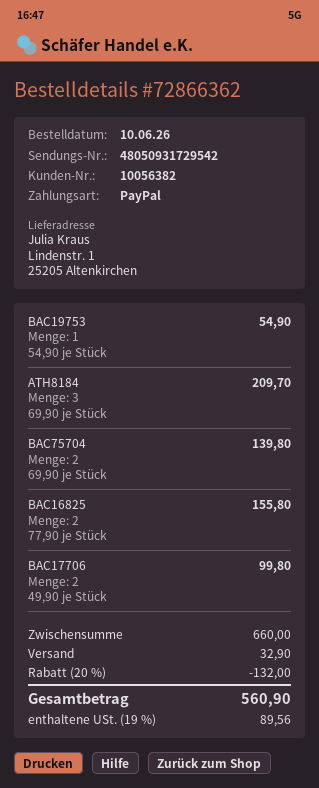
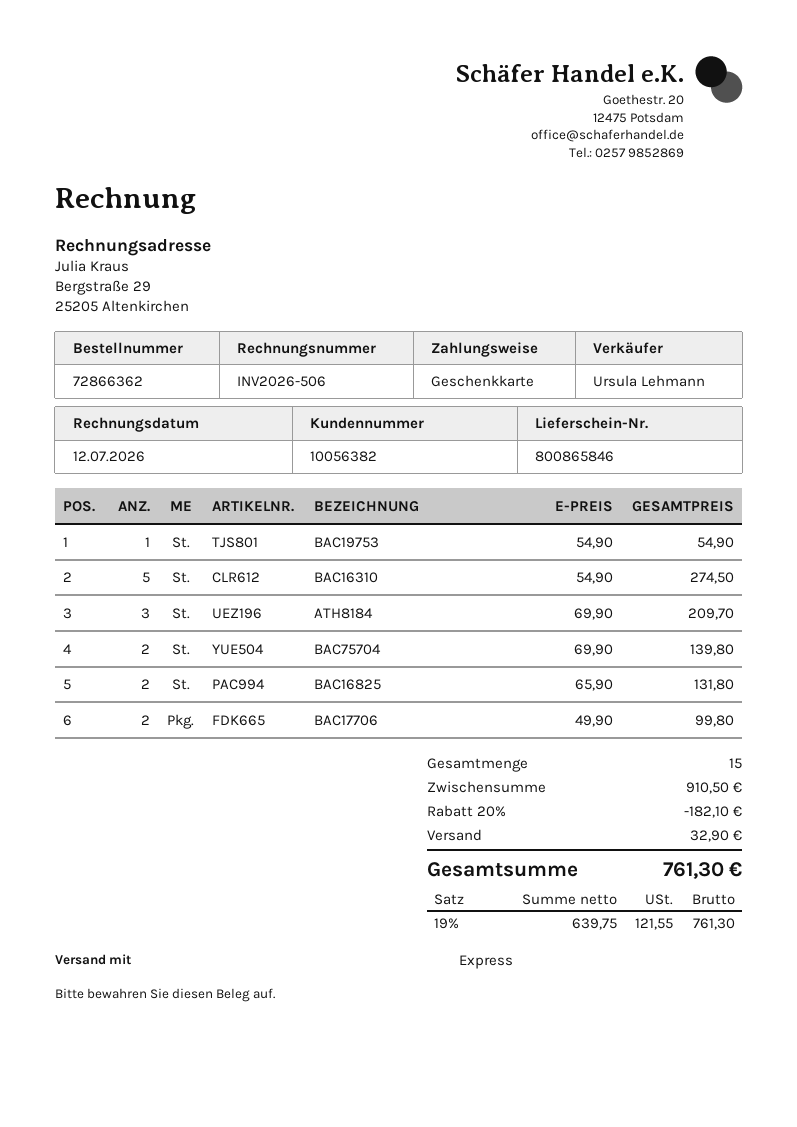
payment method: PayPal -> gift card
BAC16825: 2 x 77.90 = 155.80 -> 2 x 65.90 = 131.80
BAC16310: none -> 5 x 54.90 = 274.50
subtotal: 660.00 -> 910.50
discount: 20% = 132.00 -> 20% = 182.10
tax: 19% = 89.56 -> 19% = 121.55
total: 560.90 -> 761.30

